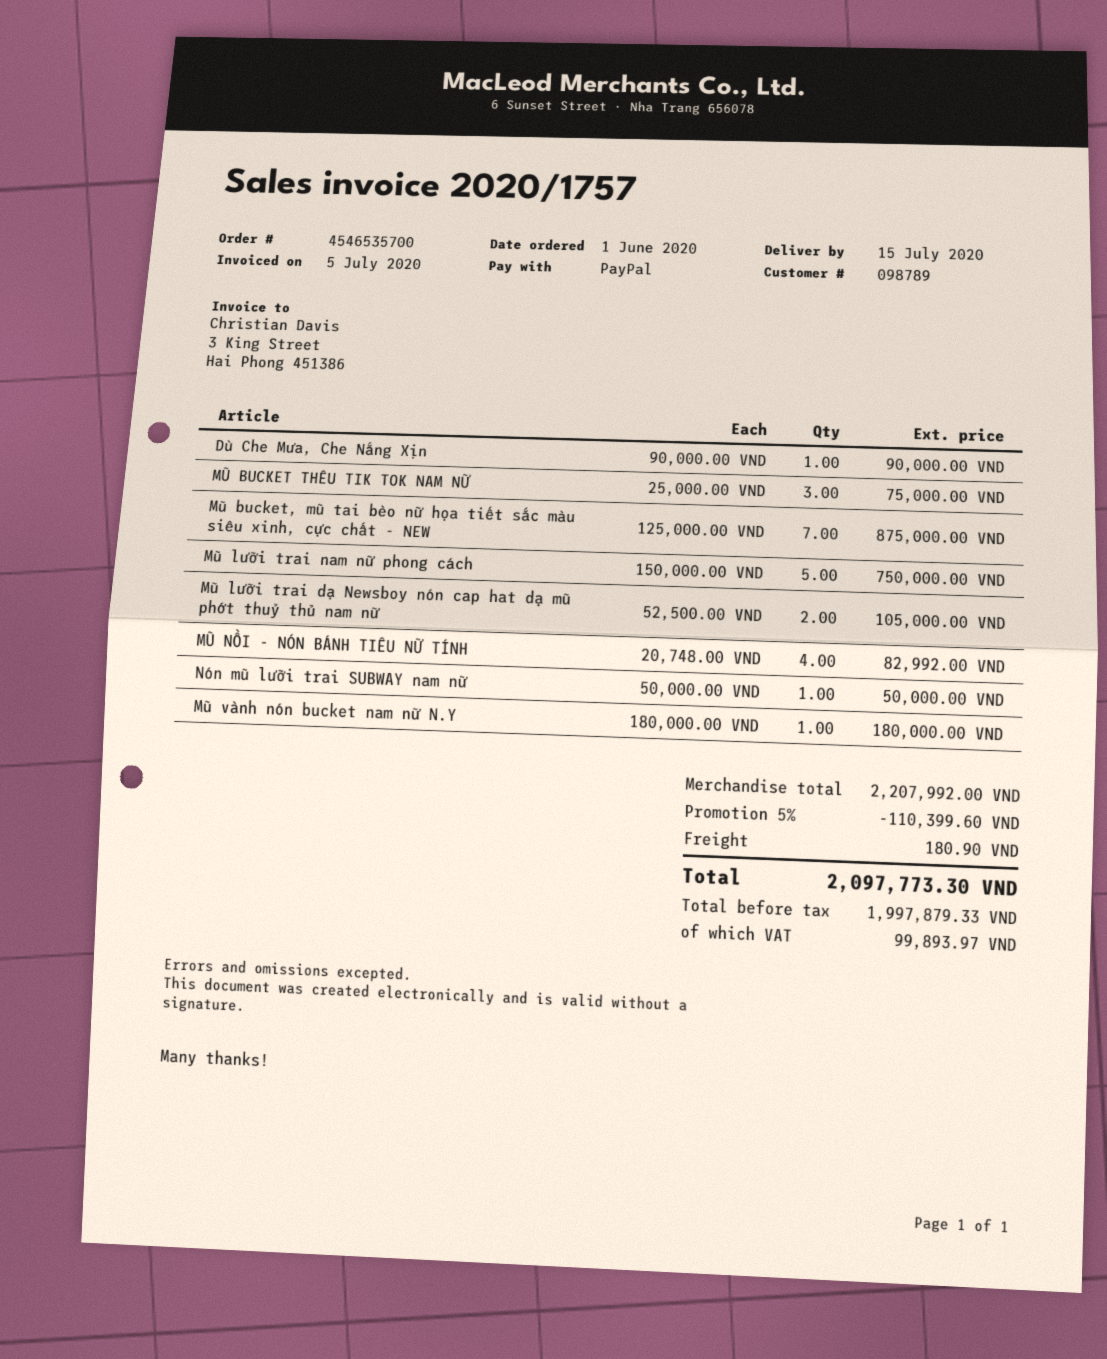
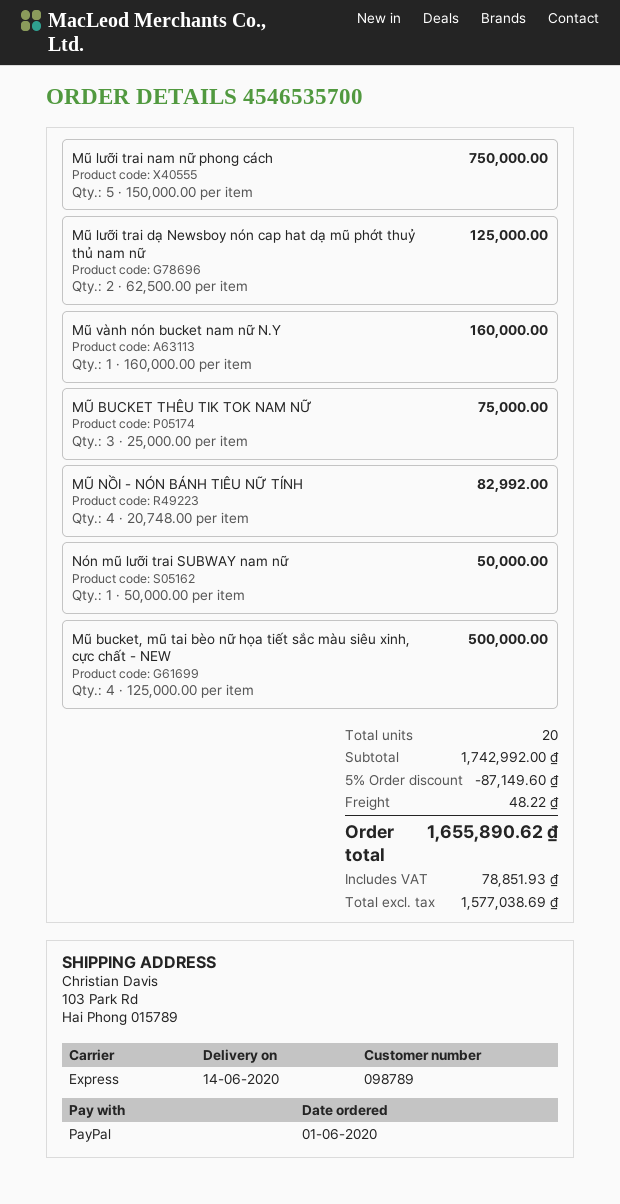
delivery date: 2020-07-15 -> 2020-06-14
Dù Che Mưa, Che Nắng Xịn: 1 x 90000.00 = 90000.00 -> none
Mũ bucket, mũ tai bèo nữ họa tiết sắc màu siêu xinh, cực chất - NEW: 7 x 125000.00 = 875000.00 -> 4 x 125000.00 = 500000.00
Mũ lưỡi trai dạ Newsboy nón cap hat dạ mũ phớt thuỷ thủ nam nữ: 2 x 52500.00 = 105000.00 -> 2 x 62500.00 = 125000.00
Mũ vành nón bucket nam nữ N.Y: 1 x 180000.00 = 180000.00 -> 1 x 160000.00 = 160000.00
subtotal: 2207992.00 -> 1742992.00
discount: 5% = 110399.60 -> 5% = 87149.60
shipping: 180.90 -> 48.22
net: 1997879.33 -> 1577038.69
tax: 99893.97 -> 78851.93
total: 2097773.30 -> 1655890.62

